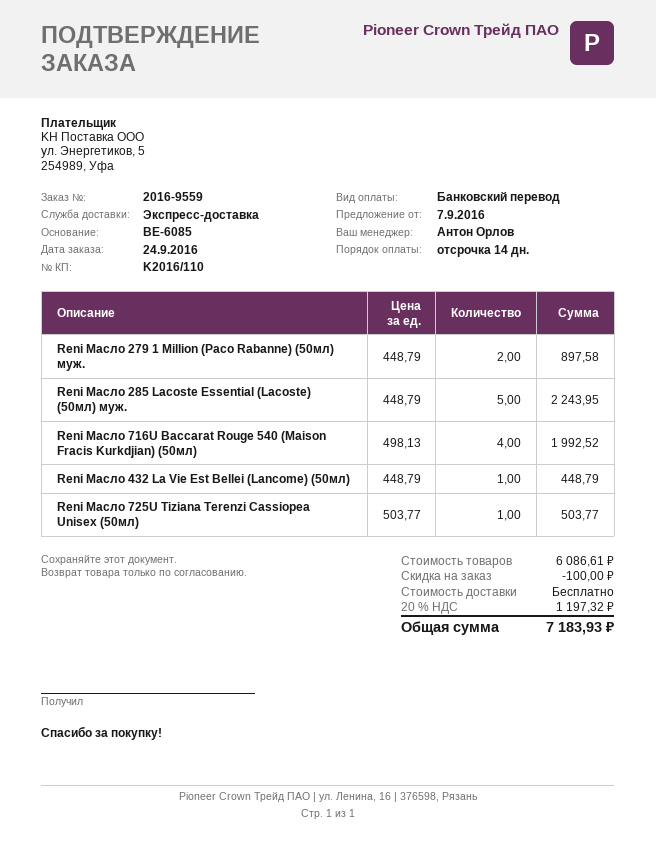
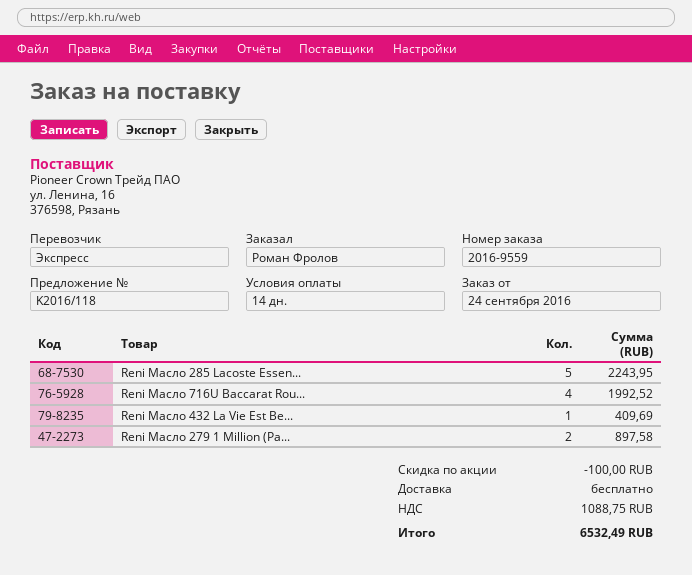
quote number: K2016/110 -> K2016/118
Reni Масло 432 La Vie Est Bellei (Lancome) (50мл): 1 for 448.79 -> 1 for 409.69
Reni Масло 725U Tiziana Terenzi Cassiopea Unisex (50мл): 1 for 503.77 -> none
tax: 1197.32 -> 1088.75
total: 7183.93 -> 6532.49

